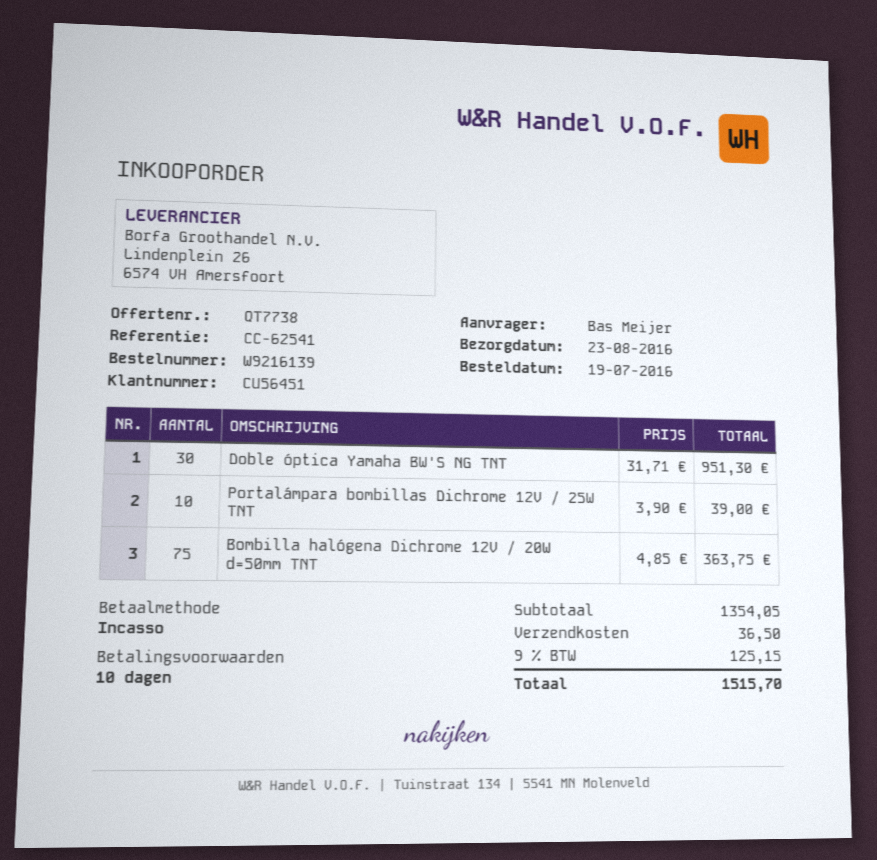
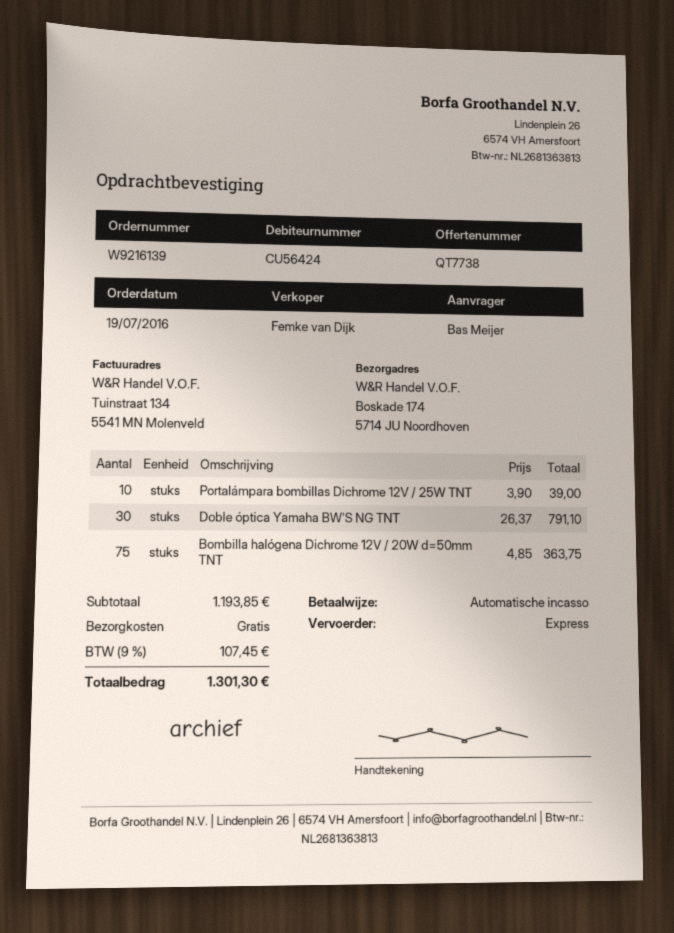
customer number: CU56451 -> CU56424
Doble óptica Yamaha BW'S NG TNT: 30 x 31.71 = 951.30 -> 30 x 26.37 = 791.10
subtotal: 1354.05 -> 1193.85
shipping: 36.50 -> 0.00
tax: 9% = 125.15 -> 9% = 107.45
total: 1515.70 -> 1301.30

